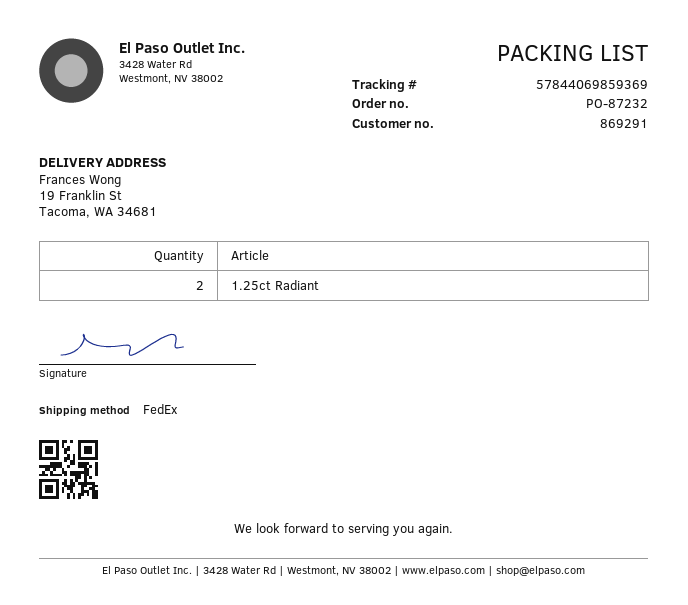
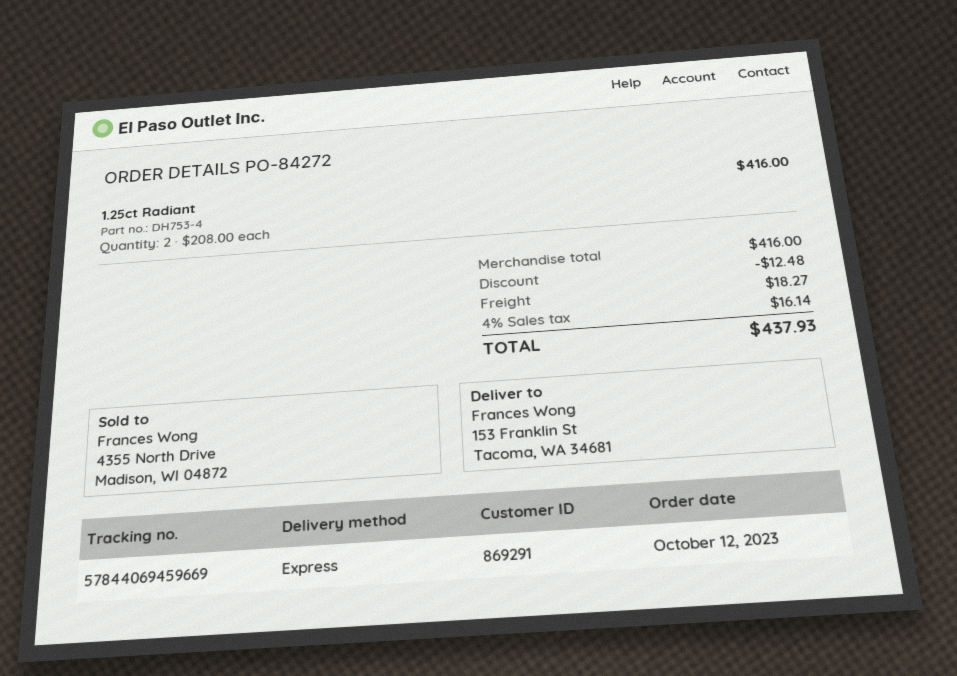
order number: PO-87232 -> PO-84272
shipping method: FedEx -> express
tracking number: 57844069859369 -> 57844069459669
ship to: 19 Franklin St, Tacoma, WA 34681 -> 153 Franklin St, Tacoma, WA 34681

